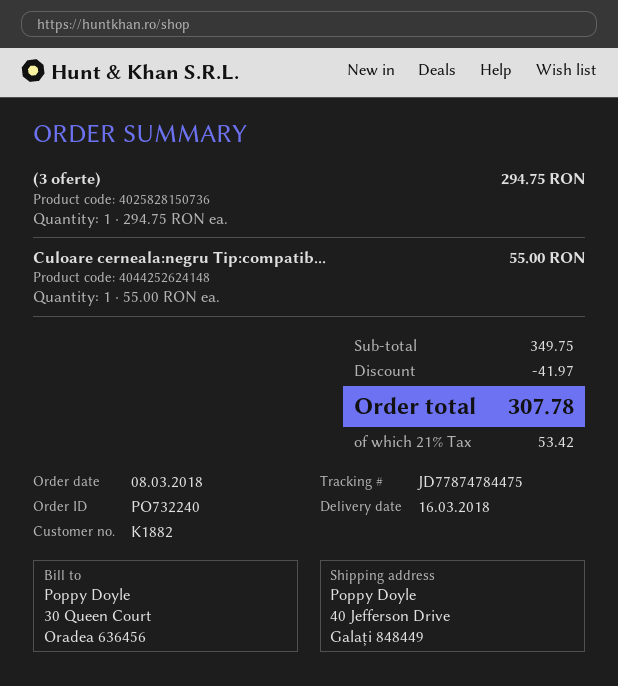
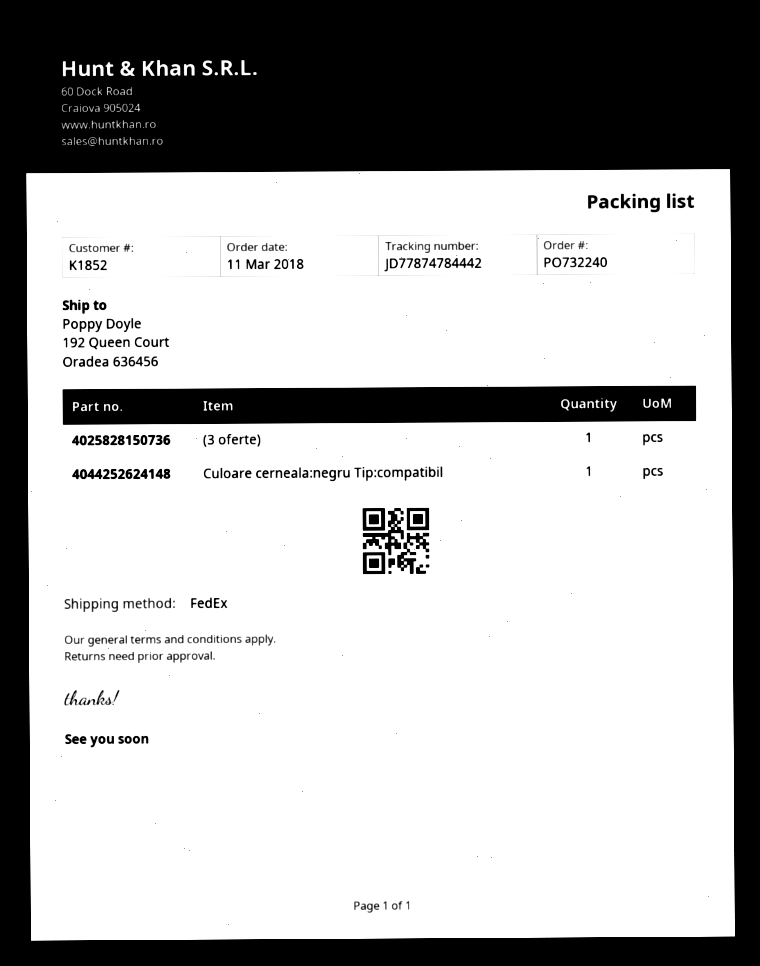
order date: 2018-03-08 -> 2018-03-11
customer number: K1882 -> K1852
tracking number: JD77874784475 -> JD77874784442
ship to: 40 Jefferson Drive, Galați 848449 -> 192 Queen Court, Oradea 636456

